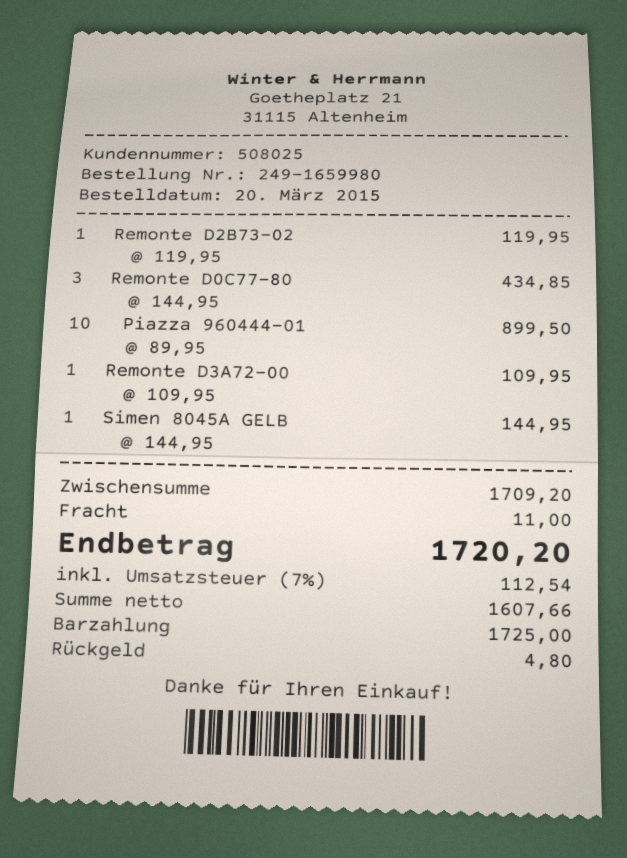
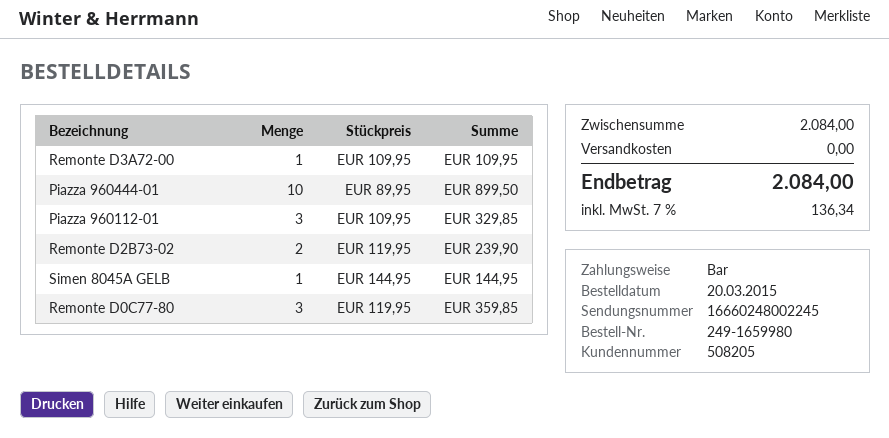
customer number: 508025 -> 508205
Remonte D2B73-02: 1 x 119.95 = 119.95 -> 2 x 119.95 = 239.90
Remonte D0C77-80: 3 x 144.95 = 434.85 -> 3 x 119.95 = 359.85
Piazza 960112-01: none -> 3 x 109.95 = 329.85
subtotal: 1709.20 -> 2084.00
shipping: 11.00 -> 0.00
tax: 7% = 112.54 -> 7% = 136.34
total: 1720.20 -> 2084.00

